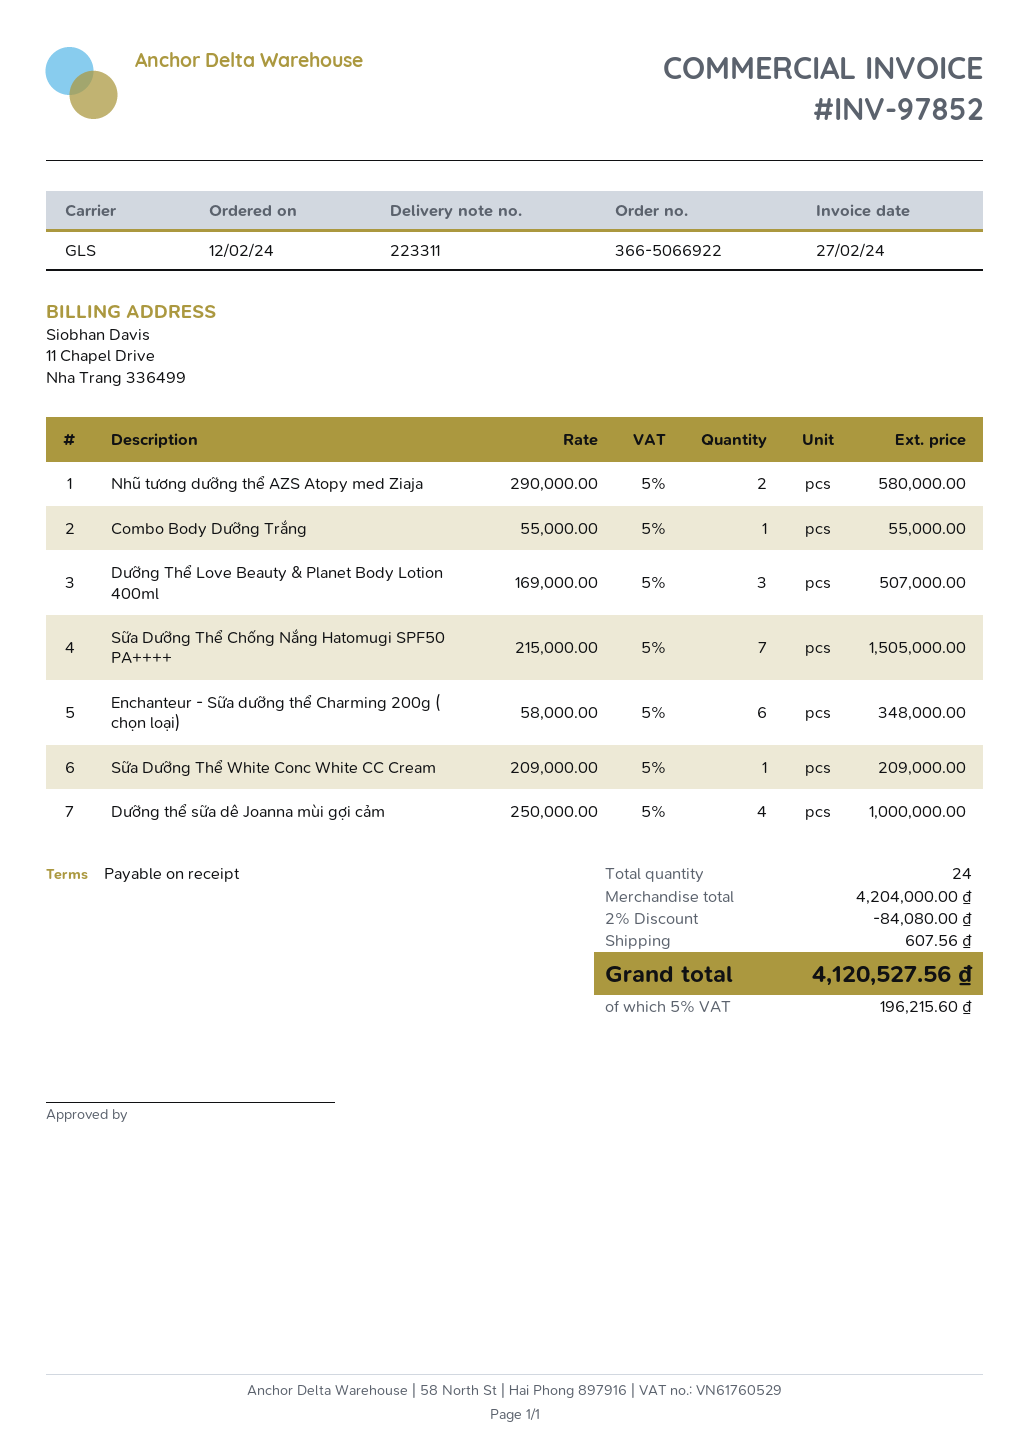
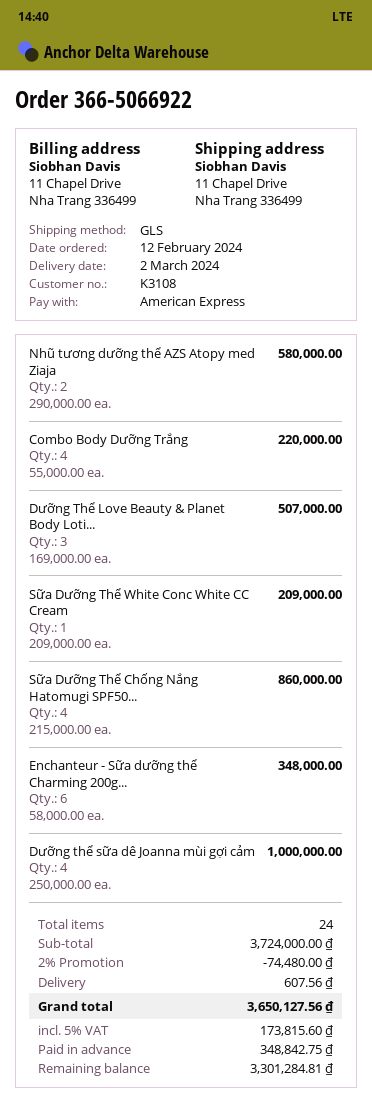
Combo Body Dưỡng Trắng: 1 x 55000.00 = 55000.00 -> 4 x 55000.00 = 220000.00
Sữa Dưỡng Thể Chống Nắng Hatomugi SPF50 PA++++: 7 x 215000.00 = 1505000.00 -> 4 x 215000.00 = 860000.00
subtotal: 4204000.00 -> 3724000.00
discount: 2% = 84080.00 -> 2% = 74480.00
tax: 5% = 196215.60 -> 5% = 173815.60
total: 4120527.56 -> 3650127.56

